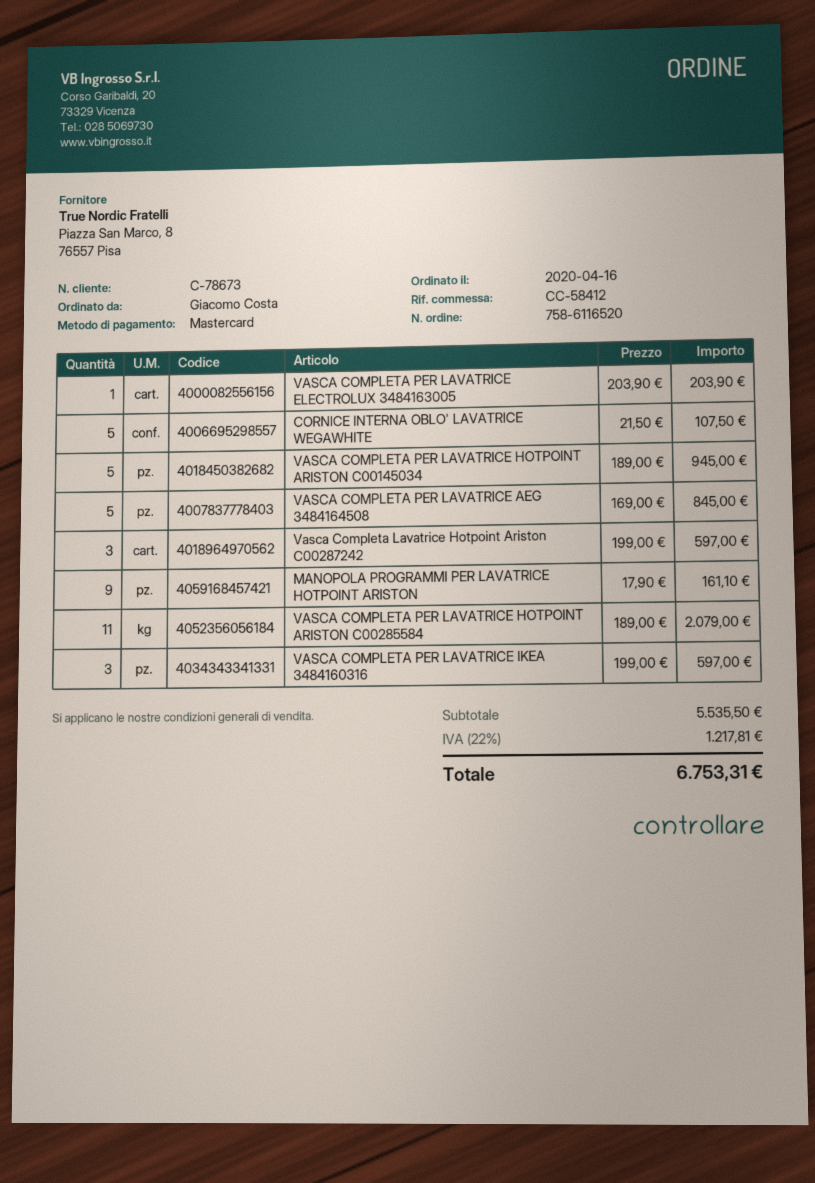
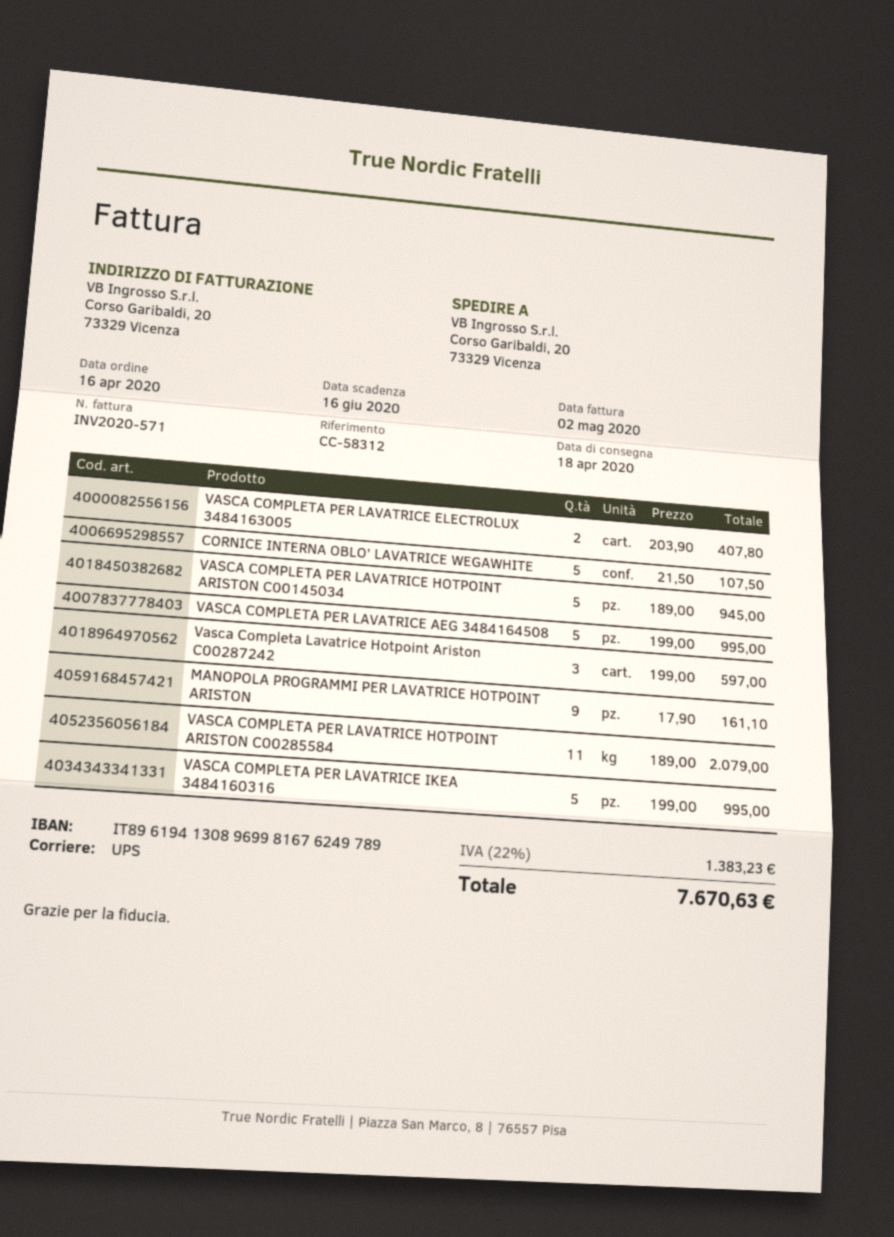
reference: CC-58412 -> CC-58312
VASCA COMPLETA PER LAVATRICE ELECTROLUX 3484163005: 1 x 203.90 = 203.90 -> 2 x 203.90 = 407.80
VASCA COMPLETA PER LAVATRICE AEG 3484164508: 5 x 169.00 = 845.00 -> 5 x 199.00 = 995.00
VASCA COMPLETA PER LAVATRICE IKEA 3484160316: 3 x 199.00 = 597.00 -> 5 x 199.00 = 995.00
tax: 22% = 1217.81 -> 22% = 1383.23
total: 6753.31 -> 7670.63

